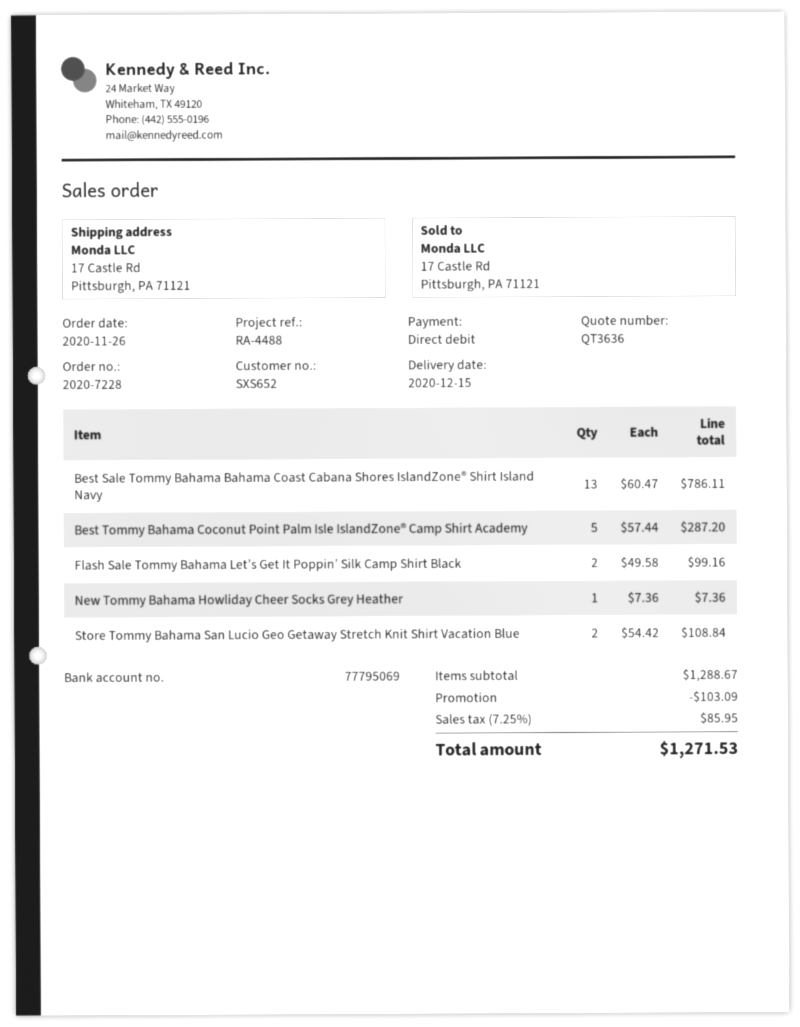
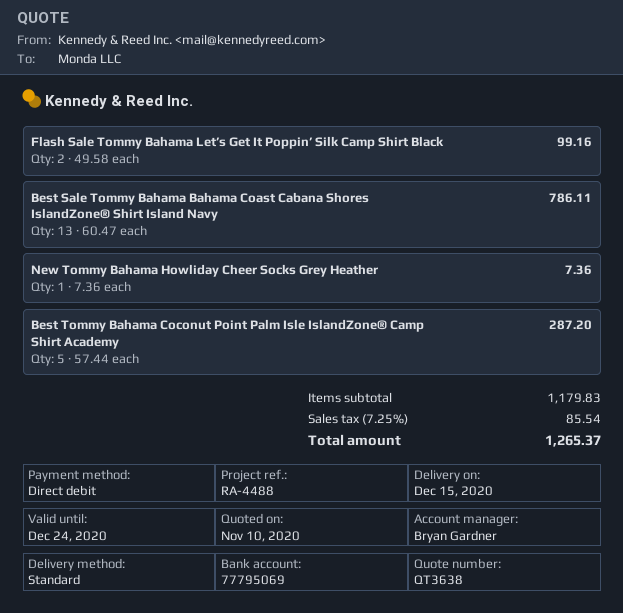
quote number: QT3636 -> QT3638
Store Tommy Bahama San Lucio Geo Getaway Stretch Knit Shirt Vacation Blue: 2 x 54.42 = 108.84 -> none
subtotal: 1288.67 -> 1179.83
discount: 103.09 -> none
tax: 7.25% = 85.95 -> 7.25% = 85.54
total: 1271.53 -> 1265.37

